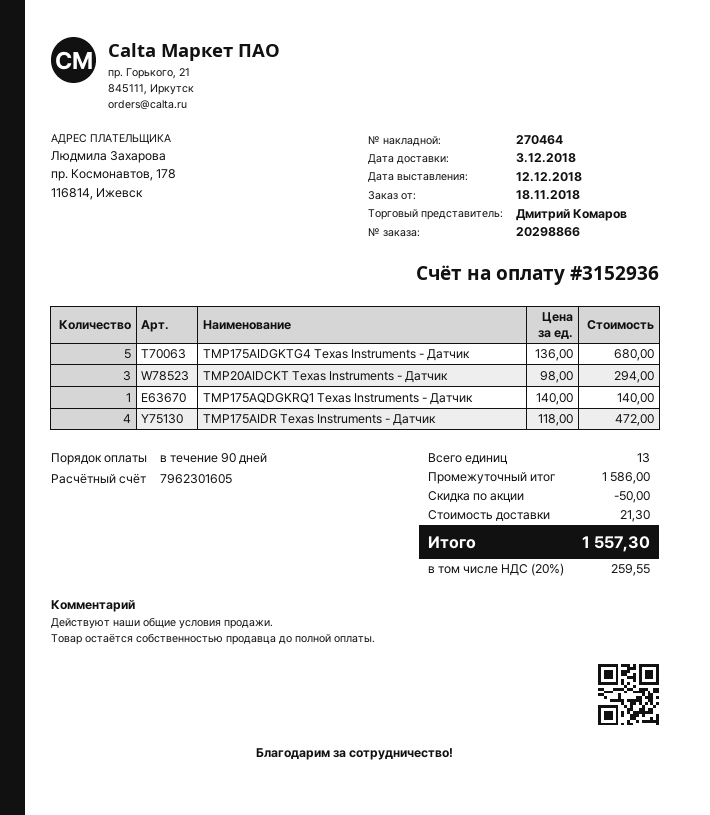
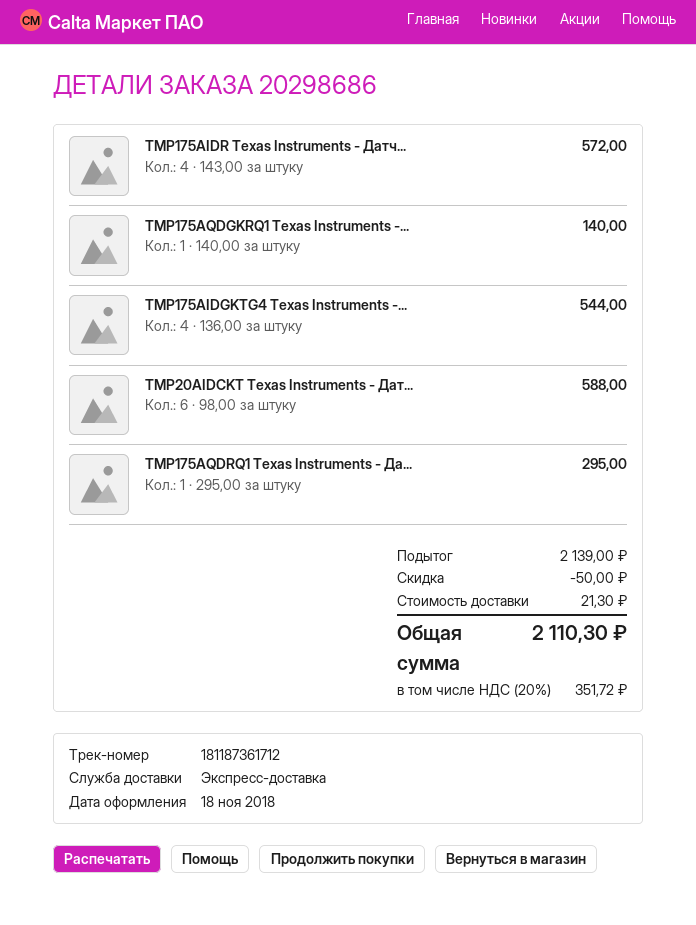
order number: 20298866 -> 20298686
TMP175AIDGKTG4 Texas Instruments - Датчик: 5 x 136.00 = 680.00 -> 4 x 136.00 = 544.00
TMP20AIDCKT Texas Instruments - Датчик: 3 x 98.00 = 294.00 -> 6 x 98.00 = 588.00
TMP175AIDR Texas Instruments - Датчик: 4 x 118.00 = 472.00 -> 4 x 143.00 = 572.00
TMP175AQDRQ1 Texas Instruments - Да...: none -> 1 x 295.00 = 295.00
subtotal: 1586.00 -> 2139.00
tax: 20% = 259.55 -> 20% = 351.72
total: 1557.30 -> 2110.30

